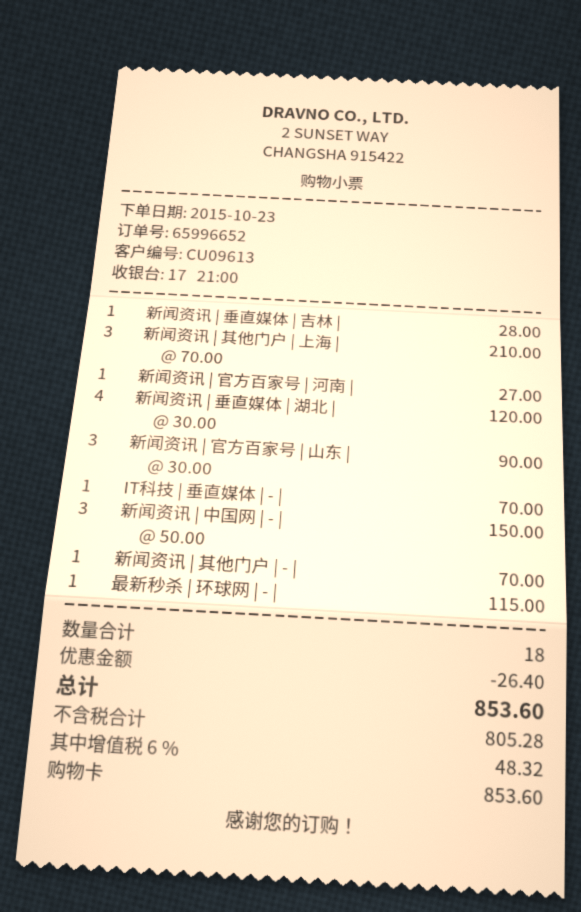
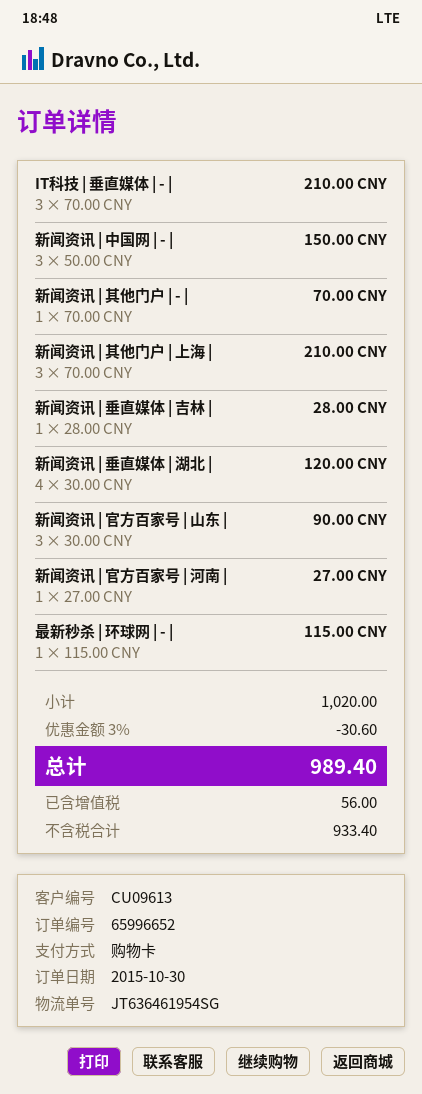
order date: 2015-10-23 -> 2015-10-30
IT科技 | 垂直媒体 | - |: 1 x 70.00 = 70.00 -> 3 x 70.00 = 210.00
discount: 26.40 -> 30.60
net: 805.28 -> 933.40
tax: 48.32 -> 56.00
total: 853.60 -> 989.40

